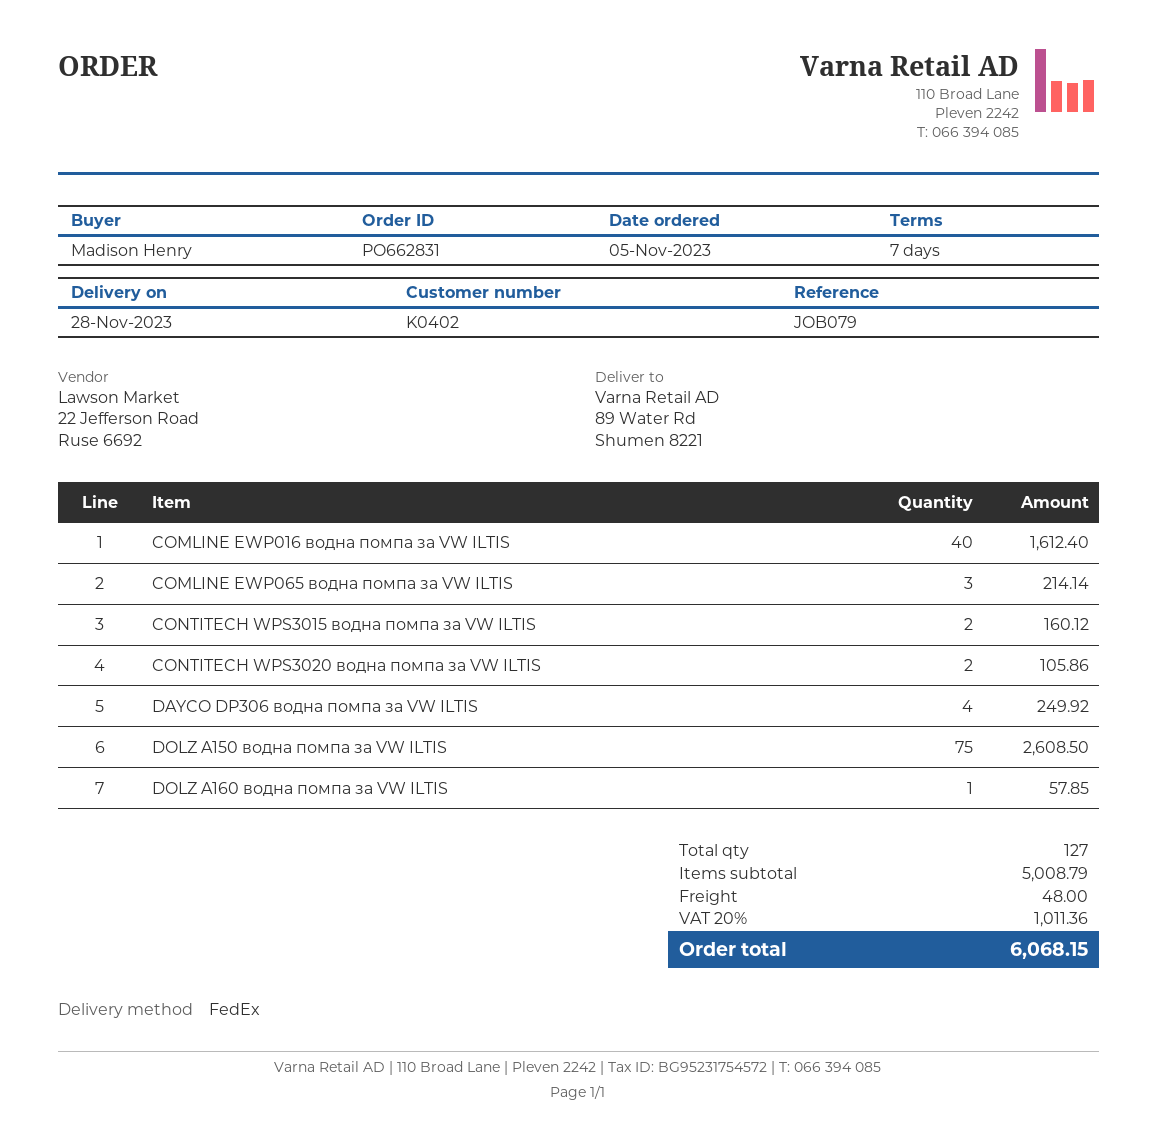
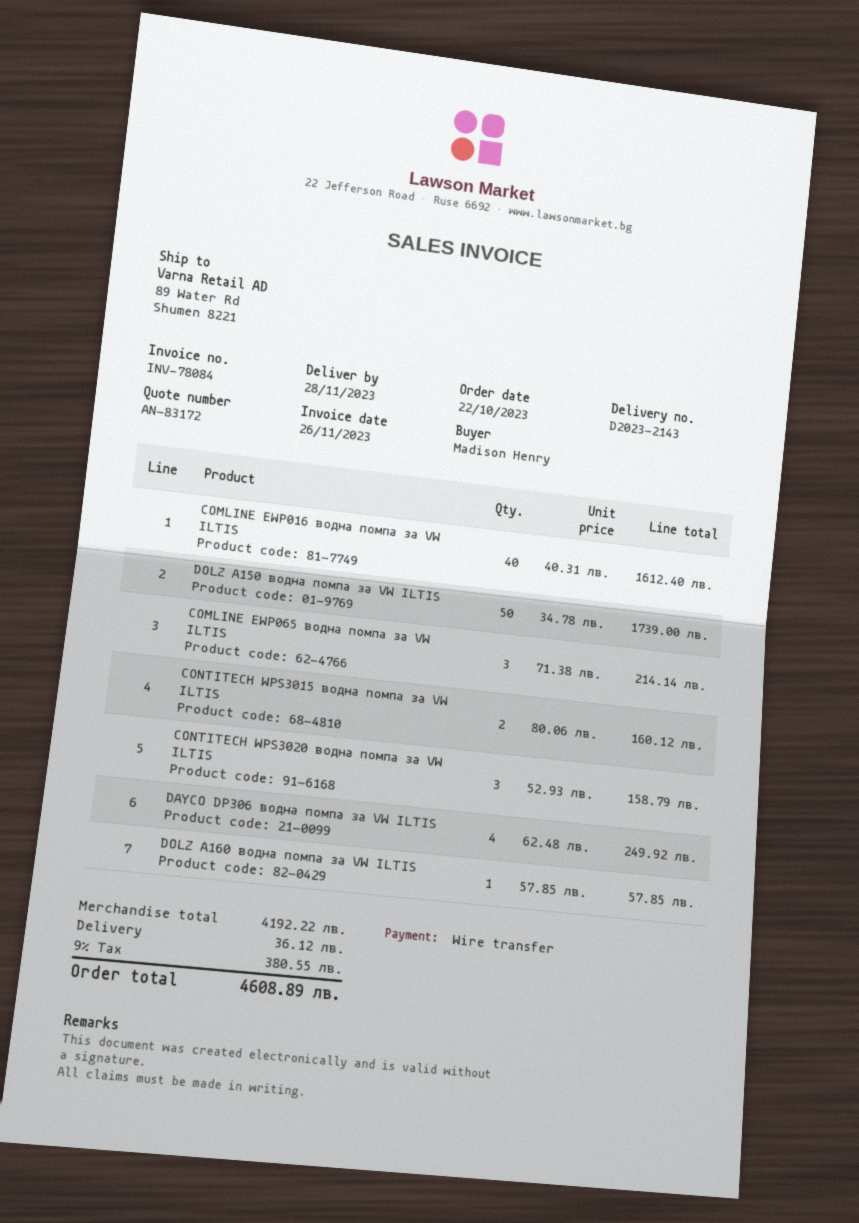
order date: 2023-11-05 -> 2023-10-22
CONTITECH WPS3020 водна помпа за VW ILTIS: 2 for 105.86 -> 3 for 158.79
DOLZ A150 водна помпа за VW ILTIS: 75 for 2608.50 -> 50 for 1739.00
subtotal: 5008.79 -> 4192.22
shipping: 48.00 -> 36.12
tax: 20% = 1011.36 -> 9% = 380.55
total: 6068.15 -> 4608.89

